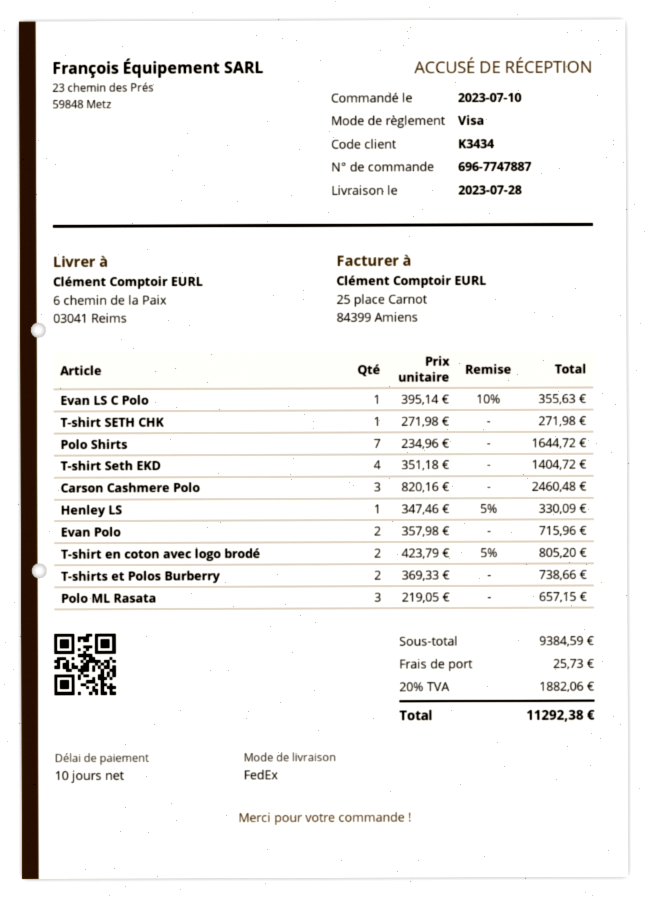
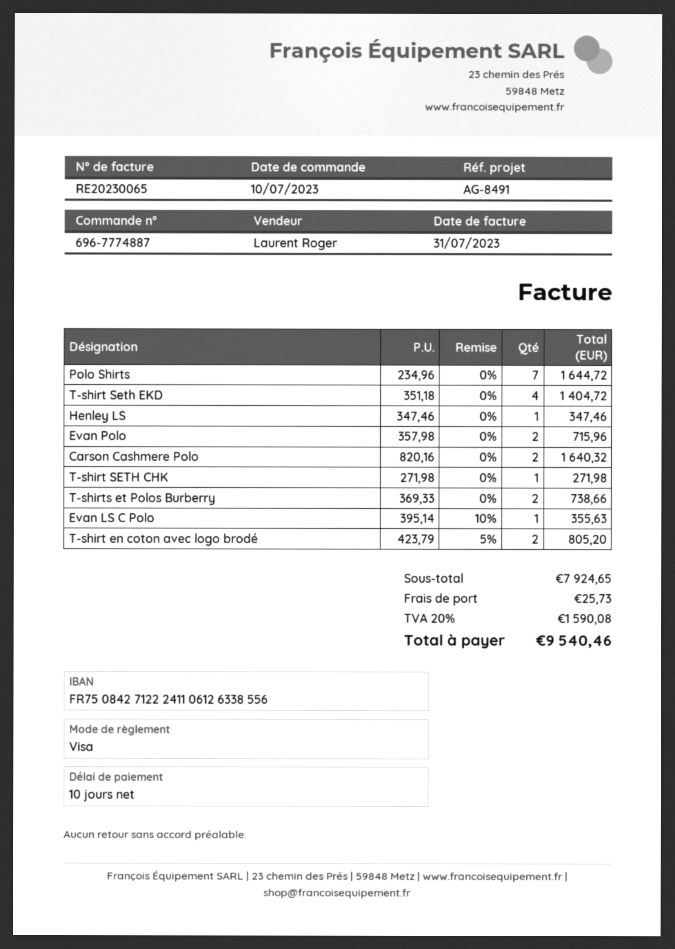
order number: 696-7747887 -> 696-7774887
Carson Cashmere Polo: 3 x 820.16 = 2460.48 -> 2 x 820.16 = 1640.32
Henley LS: 1 x 347.46 - 5% = 330.09 -> 1 x 347.46 = 347.46
Polo ML Rasata: 3 x 219.05 = 657.15 -> none
subtotal: 9384.59 -> 7924.65
tax: 20% = 1882.06 -> 20% = 1590.08
total: 11292.38 -> 9540.46

